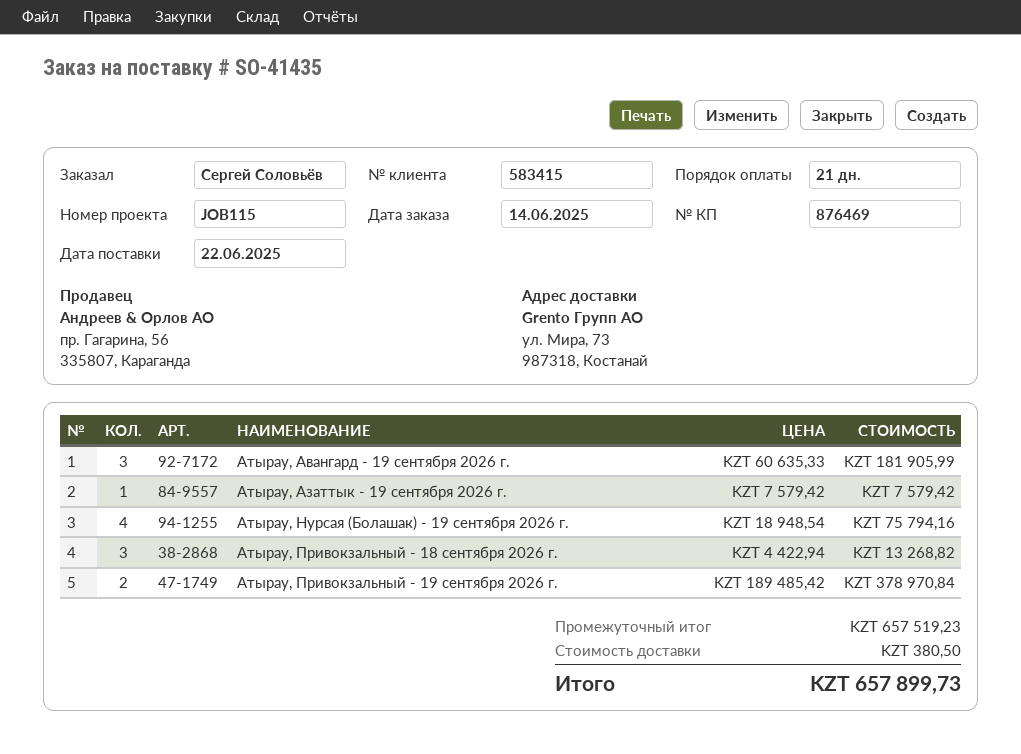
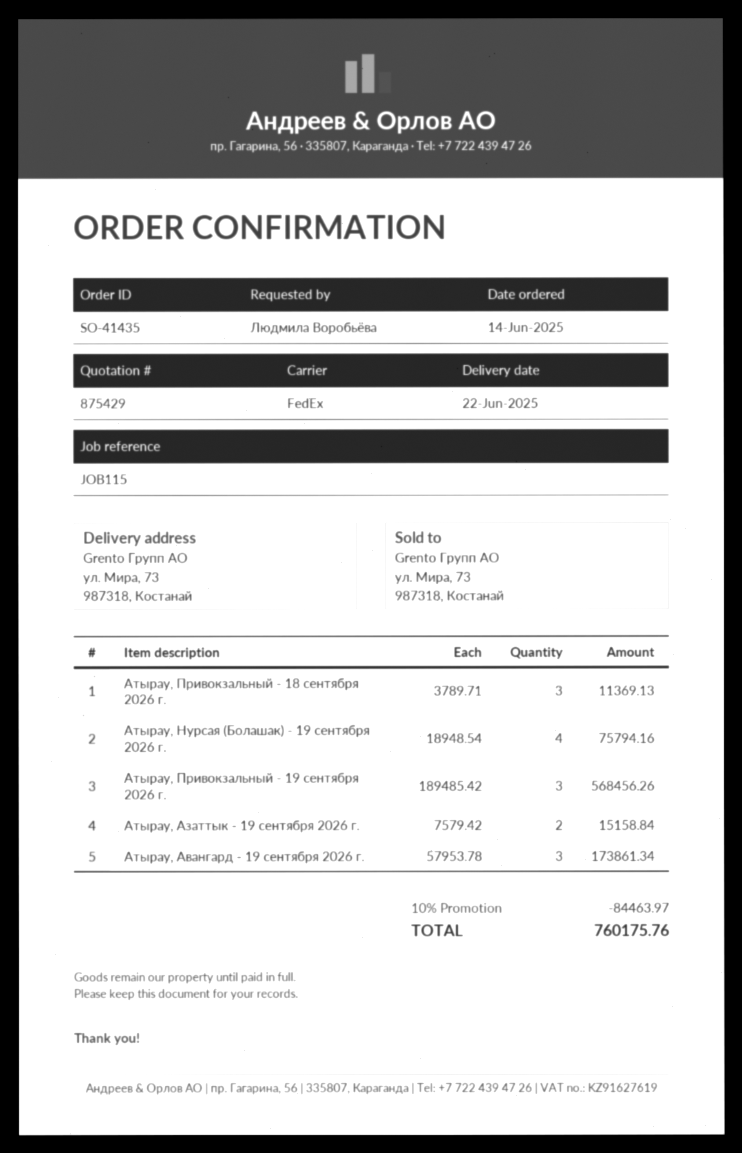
quote number: 876469 -> 875429
ordered by: Сергей Соловьёв -> Людмила Воробьёва
Атырау, Авангард - 19 сентября 2026 г.: 3 x 60635.33 = 181905.99 -> 3 x 57953.78 = 173861.34
Атырау, Азаттык - 19 сентября 2026 г.: 1 x 7579.42 = 7579.42 -> 2 x 7579.42 = 15158.84
Атырау, Привокзальный - 18 сентября 2026 г.: 3 x 4422.94 = 13268.82 -> 3 x 3789.71 = 11369.13
Атырау, Привокзальный - 19 сентября 2026 г.: 2 x 189485.42 = 378970.84 -> 3 x 189485.42 = 568456.26
discount: none -> 10% = 84463.97
shipping: 380.50 -> none
total: 657899.73 -> 760175.76

